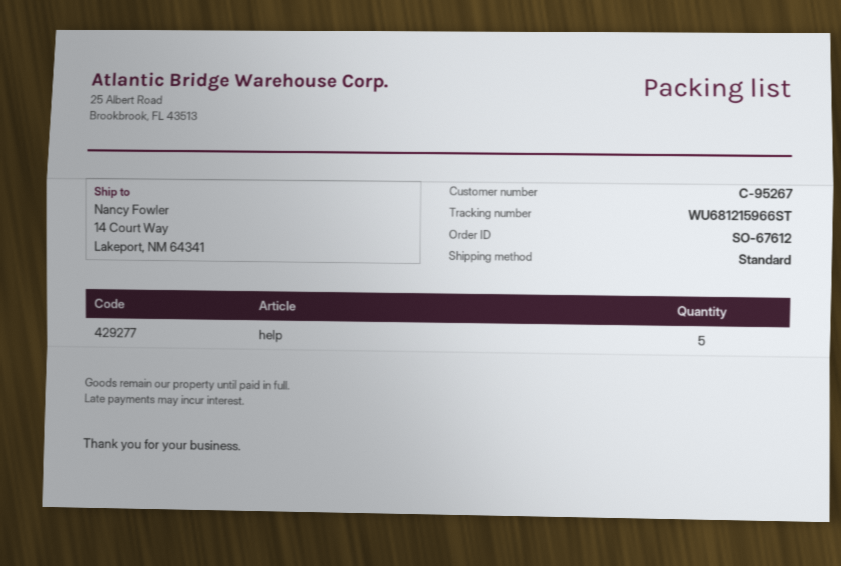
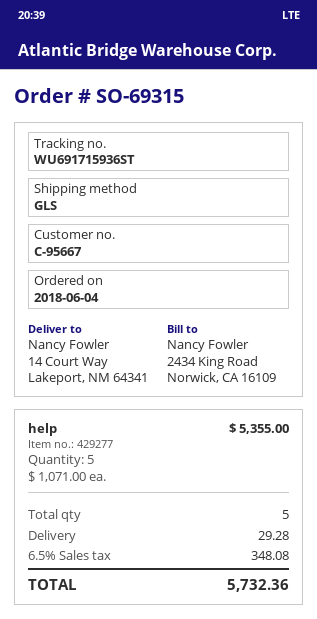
order number: SO-67612 -> SO-69315
customer number: C-95267 -> C-95667
shipping method: standard -> GLS
tracking number: WU681215966ST -> WU691715936ST

